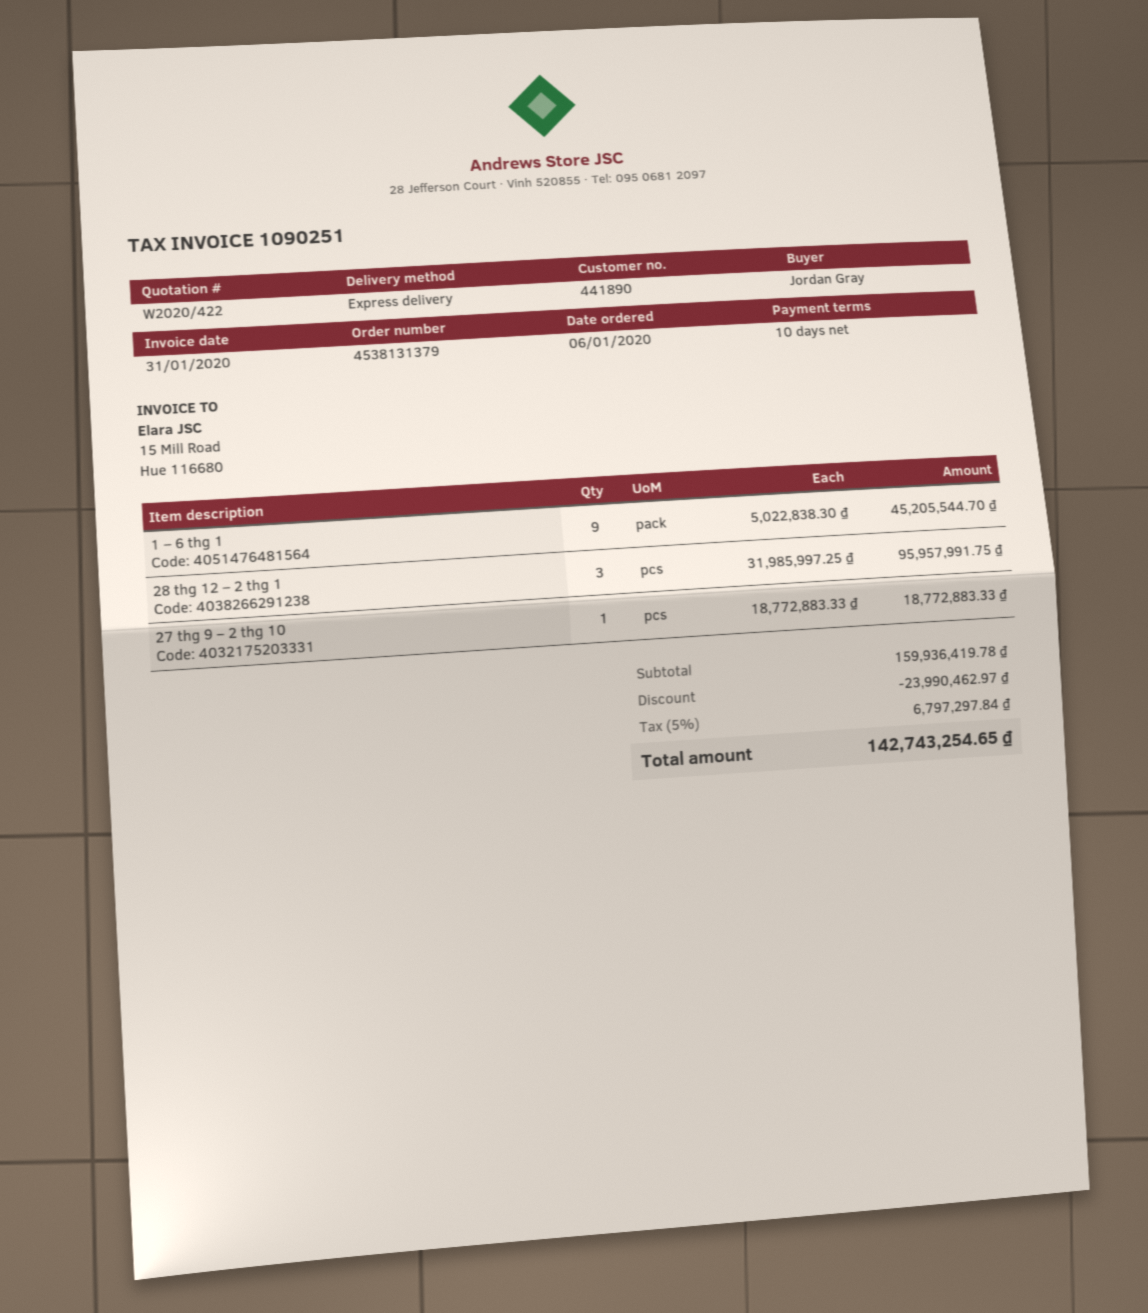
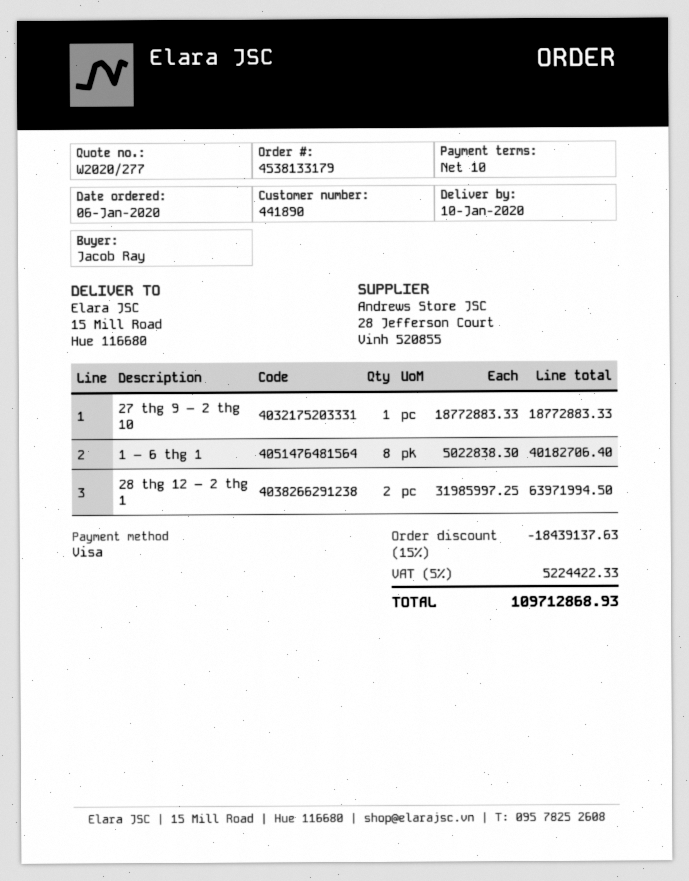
quote number: W2020/422 -> W2020/277
order number: 4538131379 -> 4538133179
ordered by: Jordan Gray -> Jacob Ray
1 – 6 thg 1: 9 x 5022838.30 = 45205544.70 -> 8 x 5022838.30 = 40182706.40
28 thg 12 – 2 thg 1: 3 x 31985997.25 = 95957991.75 -> 2 x 31985997.25 = 63971994.50
discount: 23990462.97 -> 18439137.63
tax: 5% = 6797297.84 -> 5% = 5224422.33
total: 142743254.65 -> 109712868.93

